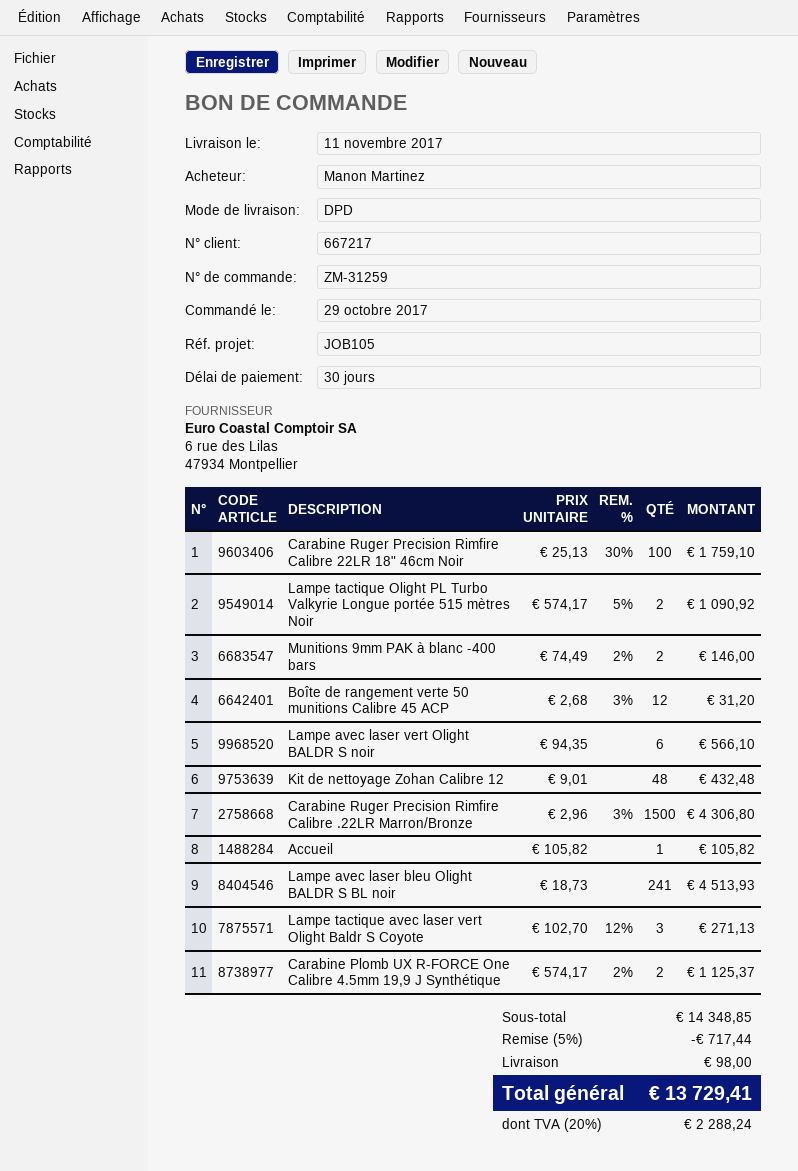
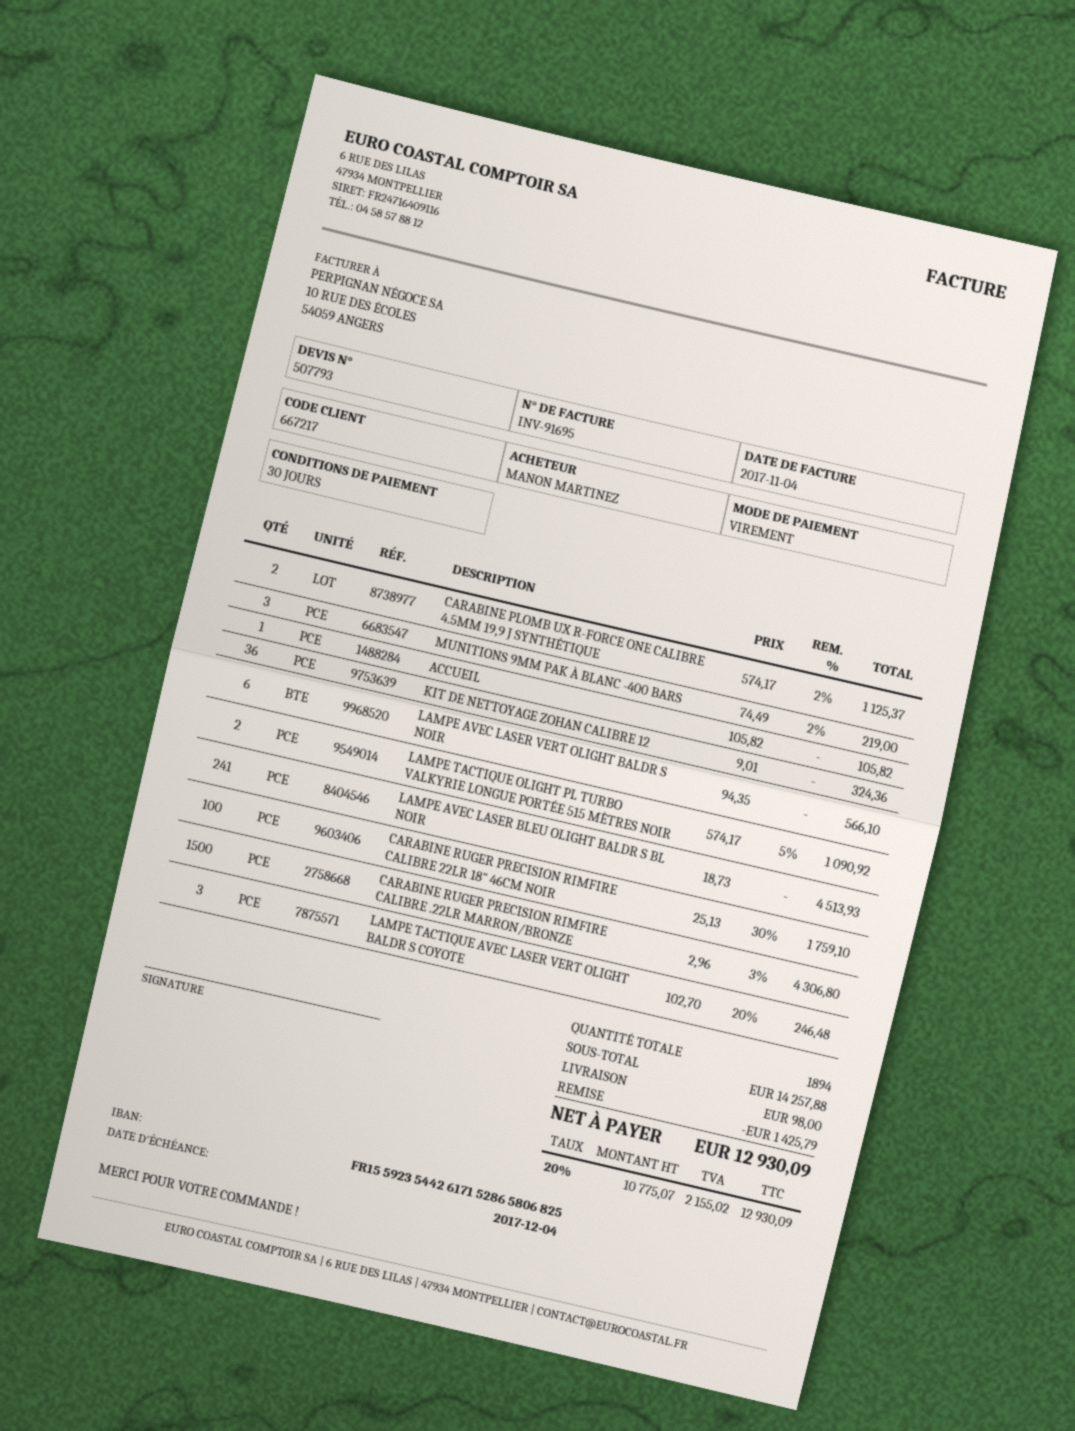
Munitions 9mm PAK à blanc -400 bars: 2 x 74.49 - 2% = 146.00 -> 3 x 74.49 - 2% = 219.00
Boîte de rangement verte 50 munitions Calibre 45 ACP: 12 x 2.68 - 3% = 31.20 -> none
Kit de nettoyage Zohan Calibre 12: 48 x 9.01 = 432.48 -> 36 x 9.01 = 324.36
Lampe tactique avec laser vert Olight Baldr S Coyote: 3 x 102.70 - 12% = 271.13 -> 3 x 102.70 - 20% = 246.48
subtotal: 14348.85 -> 14257.88
discount: 717.44 -> 1425.79
tax: 20% = 2288.24 -> 20% = 2155.02
total: 13729.41 -> 12930.09

